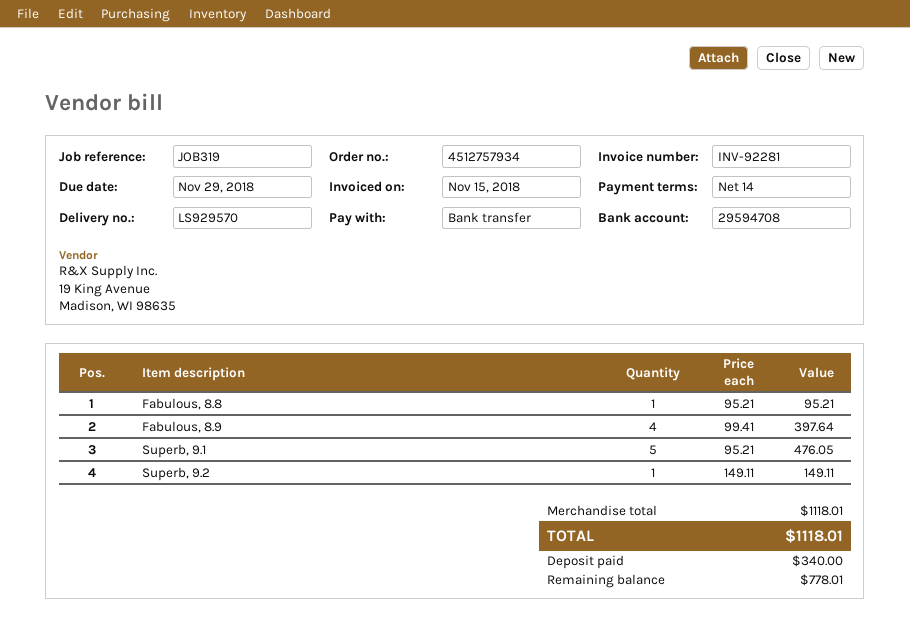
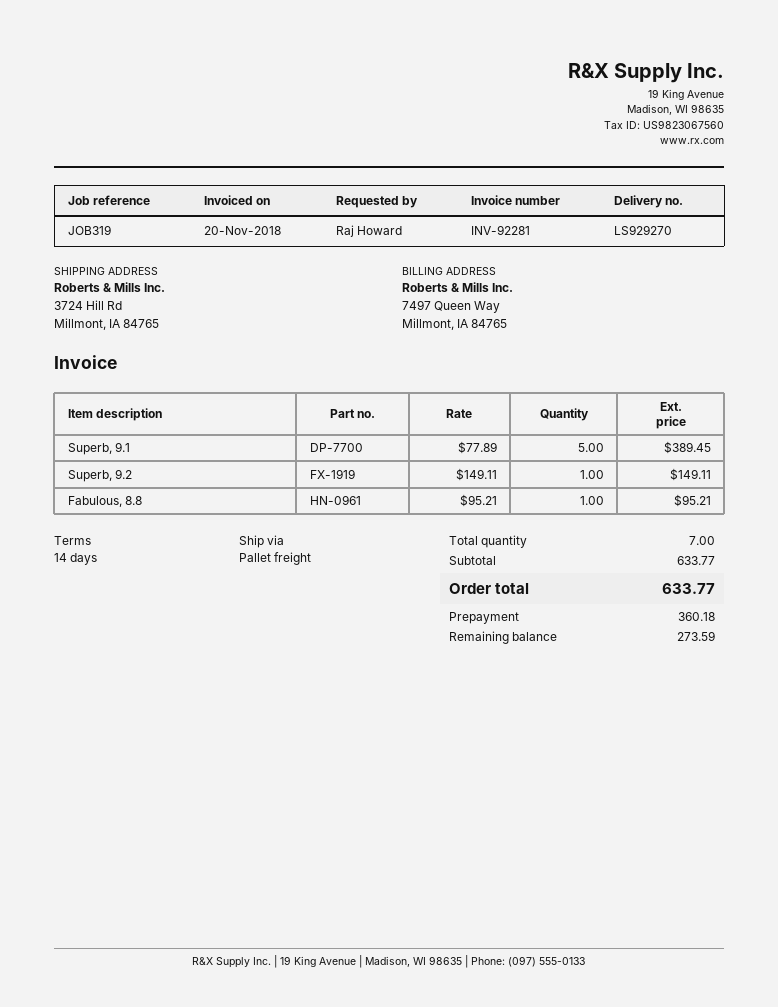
delivery note number: LS929570 -> LS929270
invoice date: 2018-11-15 -> 2018-11-20
Fabulous, 8.9: 4 x 99.41 = 397.64 -> none
Superb, 9.1: 5 x 95.21 = 476.05 -> 5 x 77.89 = 389.45
subtotal: 1118.01 -> 633.77
total: 1118.01 -> 633.77
deposit: 340.00 -> 360.18
balance: 778.01 -> 273.59

